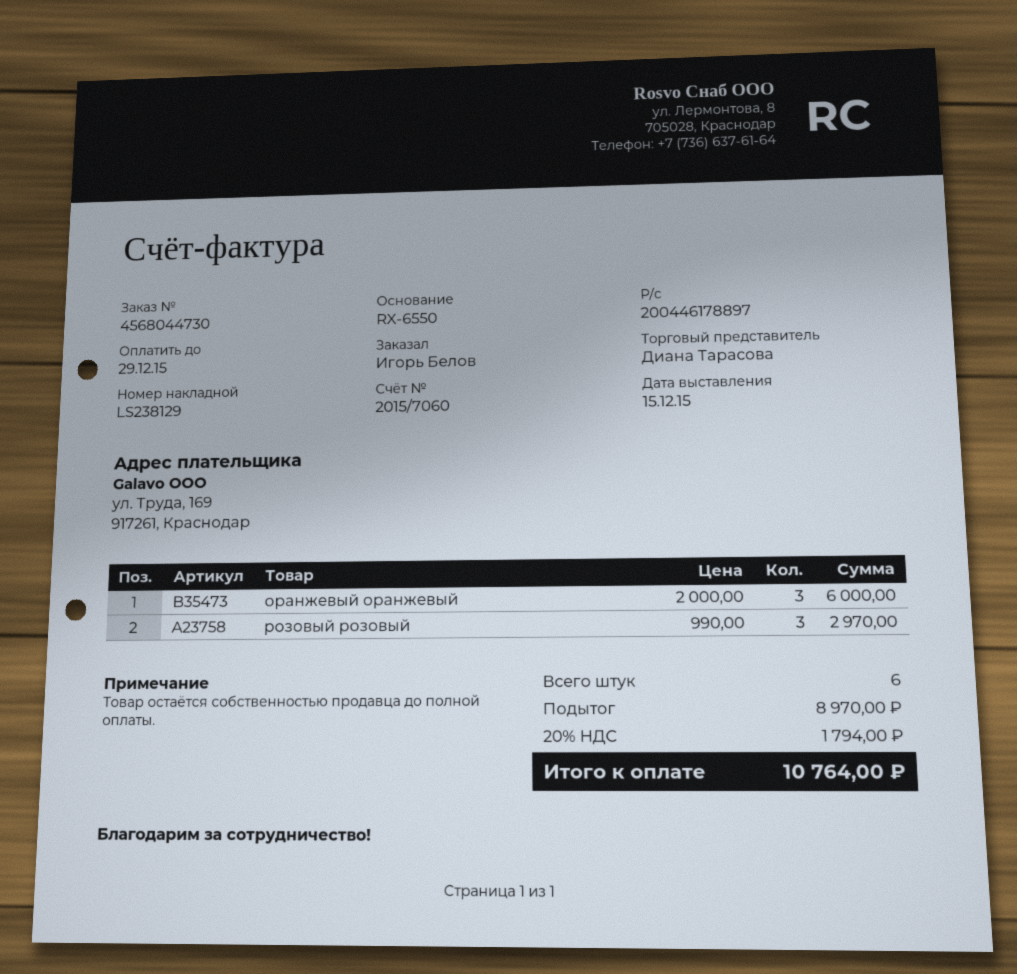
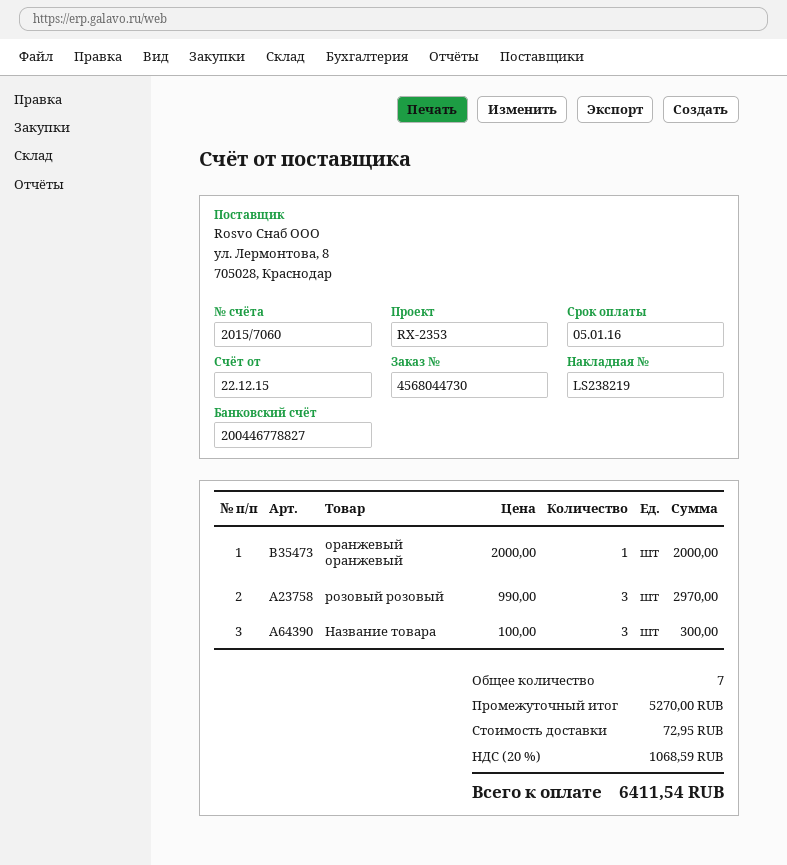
delivery note number: LS238129 -> LS238219
invoice date: 2015-12-15 -> 2015-12-22
due date: 2015-12-29 -> 2016-01-05
reference: RX-6550 -> RX-2353
bank account: 200446178897 -> 200446778827
оранжевый оранжевый: 3 x 2000.00 = 6000.00 -> 1 x 2000.00 = 2000.00
Название товара: none -> 3 x 100.00 = 300.00
total quantity: 6 -> 7
subtotal: 8970.00 -> 5270.00
shipping: none -> 72.95
tax: 20% = 1794.00 -> 20% = 1068.59
total: 10764.00 -> 6411.54

